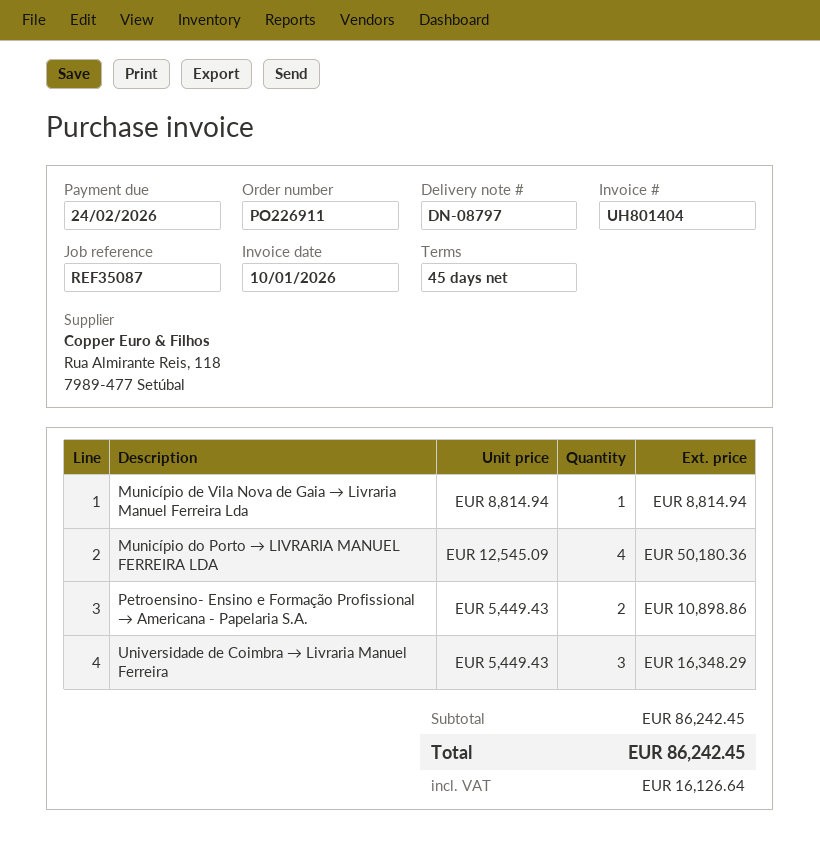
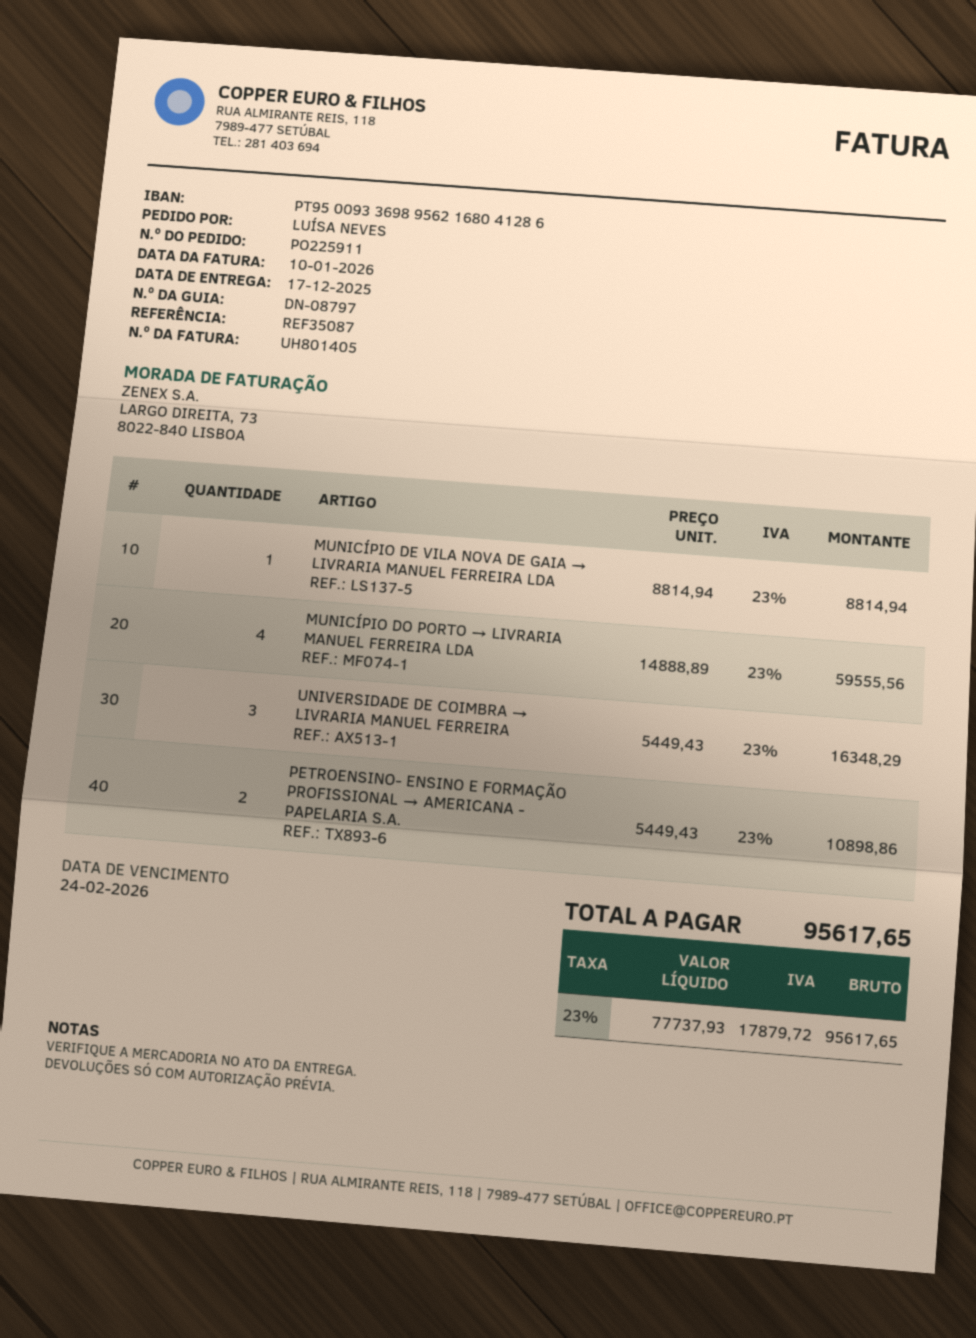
order number: PO226911 -> PO225911
invoice number: UH801404 -> UH801405
Município do Porto → LIVRARIA MANUEL FERREIRA LDA: 4 x 12545.09 = 50180.36 -> 4 x 14888.89 = 59555.56
tax: 16126.64 -> 17879.72
total: 86242.45 -> 95617.65

